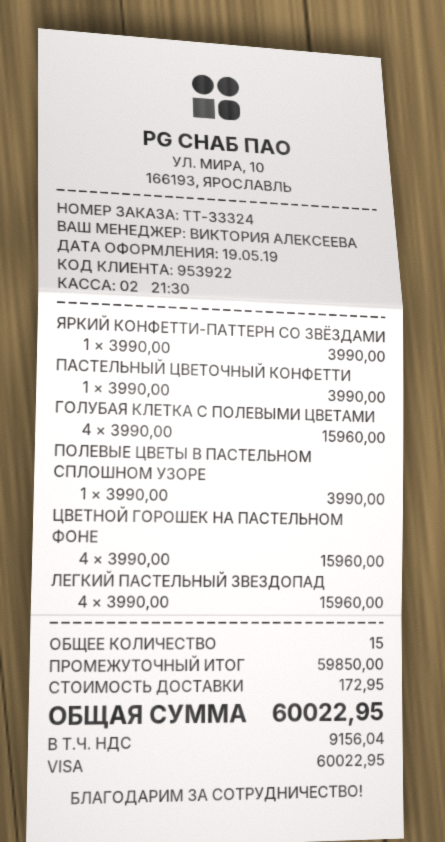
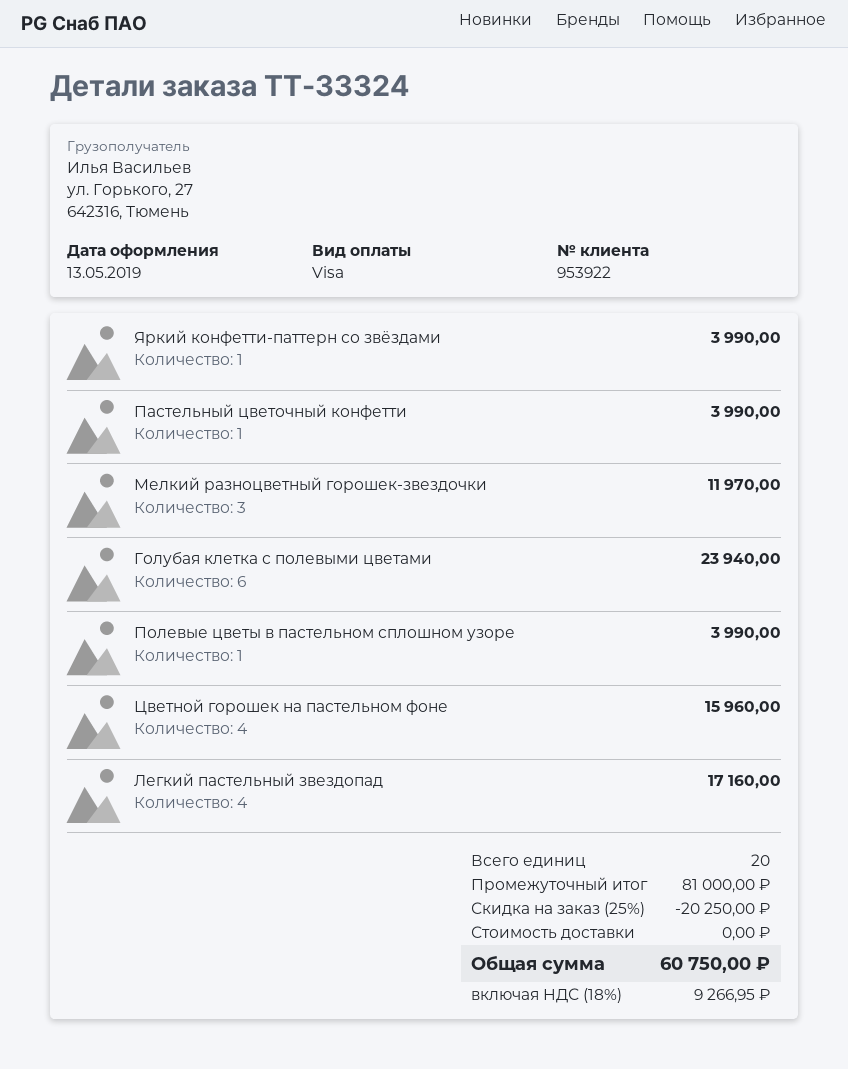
order date: 2019-05-19 -> 2019-05-13
ГОЛУБАЯ КЛЕТКА С ПОЛЕВЫМИ ЦВЕТАМИ: 4 for 15960.00 -> 6 for 23940.00
ЛЕГКИЙ ПАСТЕЛЬНЫЙ ЗВЕЗДОПАД: 4 for 15960.00 -> 4 for 17160.00
Мелкий разноцветный горошек-звездочки: none -> 3 for 11970.00
total quantity: 15 -> 20
subtotal: 59850.00 -> 81000.00
discount: none -> 25% = 20250.00
shipping: 172.95 -> 0.00
tax: 9156.04 -> 9266.95
total: 60022.95 -> 60750.00

